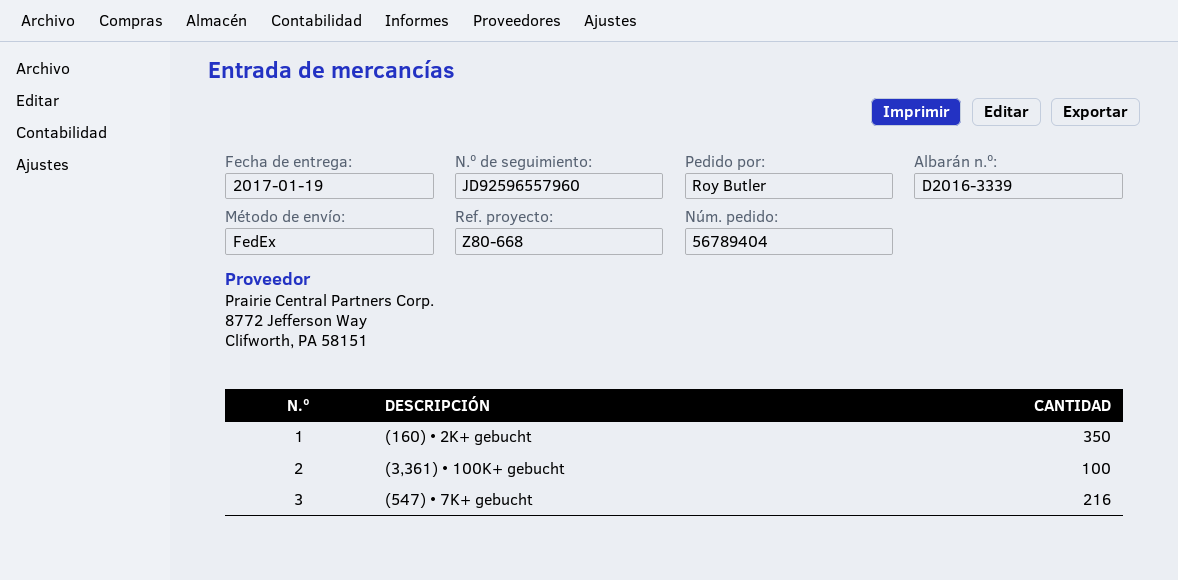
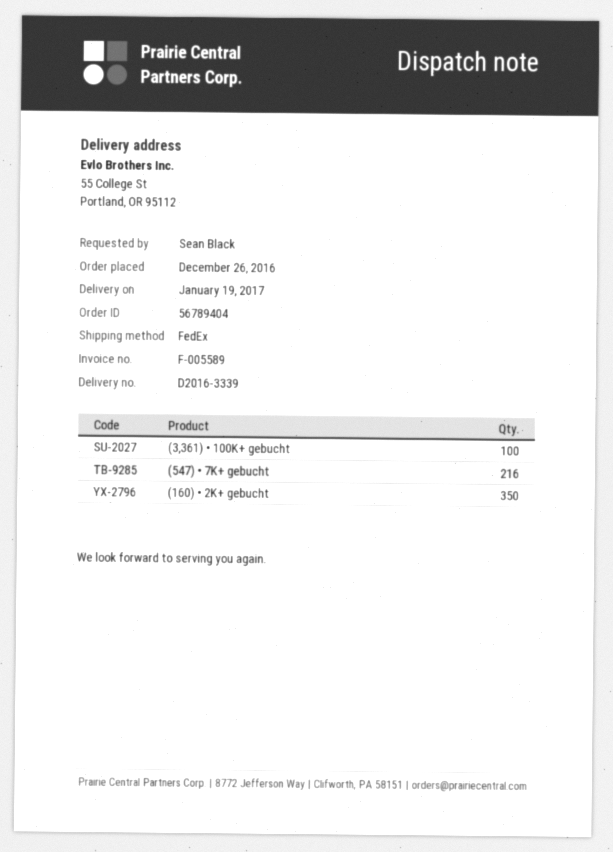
ordered by: Roy Butler -> Sean Black

